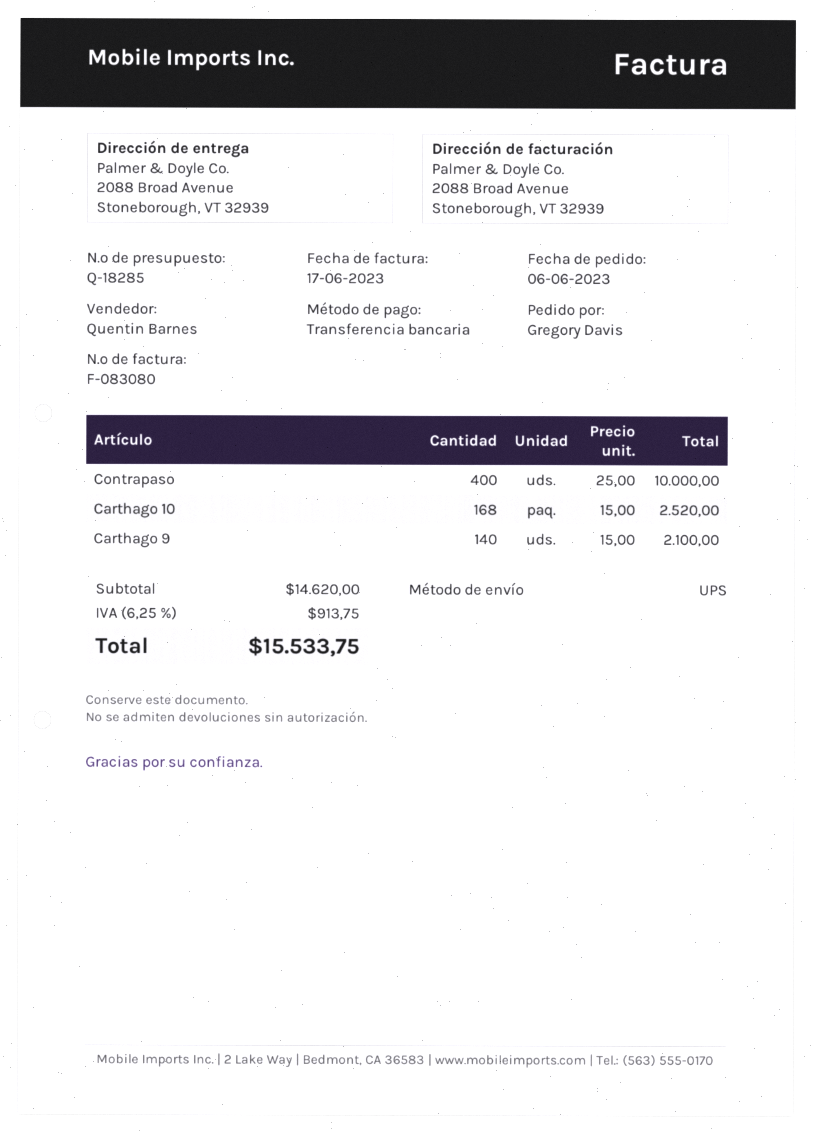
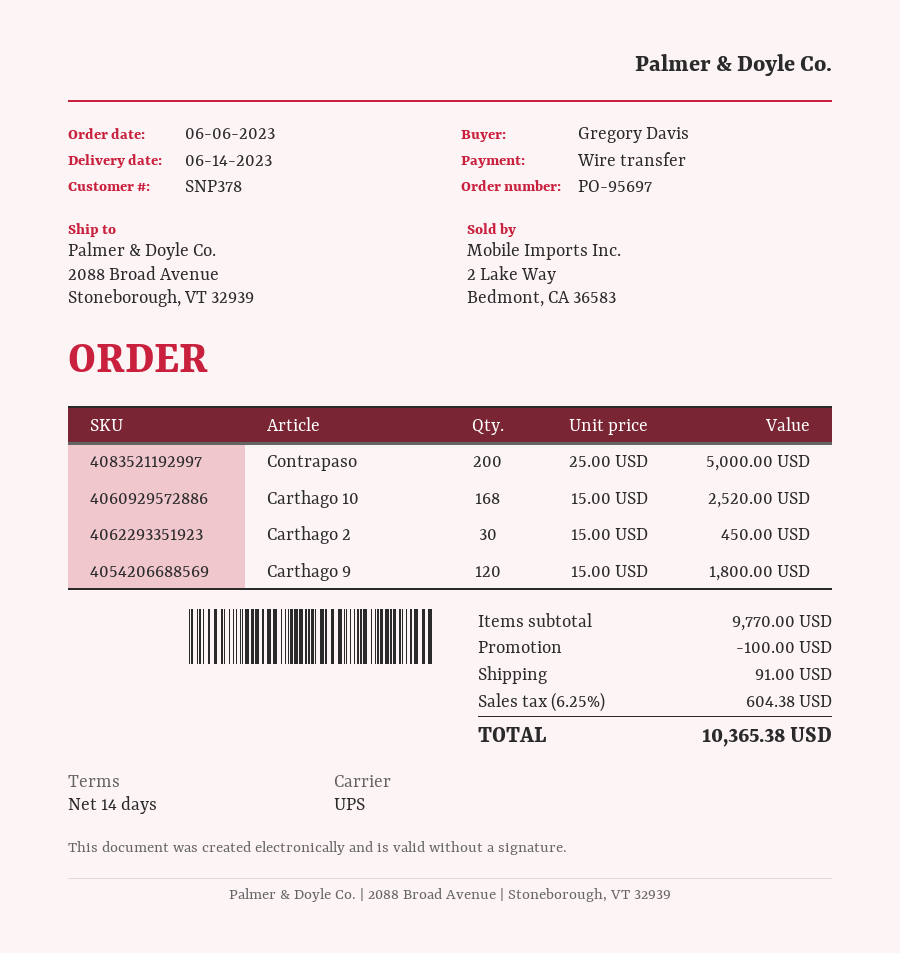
Contrapaso: 400 x 25.00 = 10000.00 -> 200 x 25.00 = 5000.00
Carthago 9: 140 x 15.00 = 2100.00 -> 120 x 15.00 = 1800.00
Carthago 2: none -> 30 x 15.00 = 450.00
subtotal: 14620.00 -> 9770.00
discount: none -> 100.00
shipping: none -> 91.00
tax: 6.25% = 913.75 -> 6.25% = 604.38
total: 15533.75 -> 10365.38

